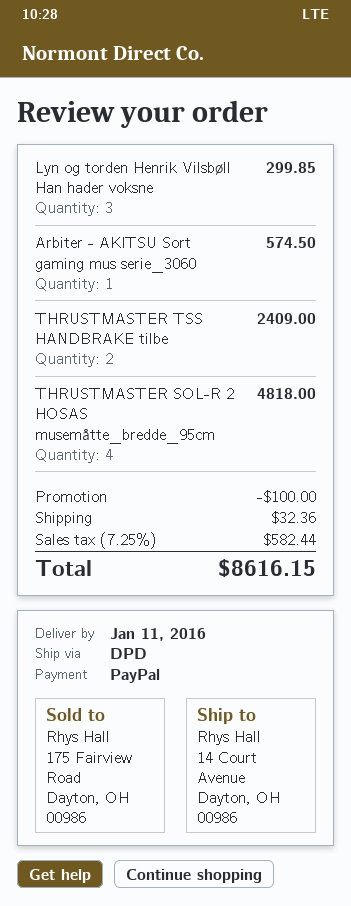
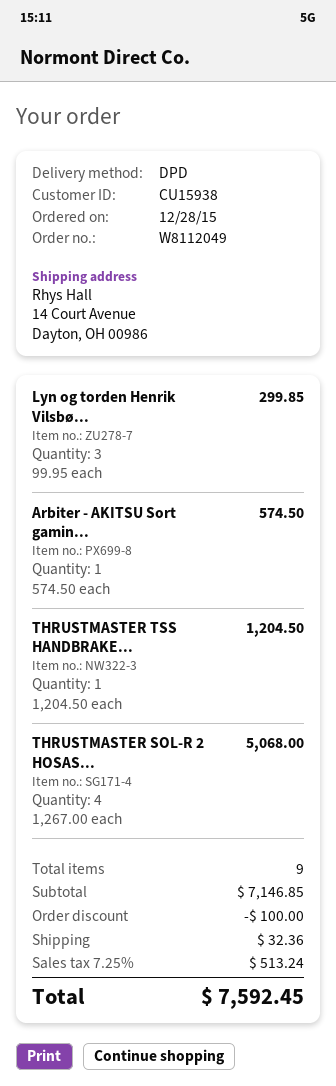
THRUSTMASTER TSS HANDBRAKE tilbe: 2 for 2409.00 -> 1 for 1204.50
THRUSTMASTER SOL-R 2 HOSAS musemåtte_bredde_95cm: 4 for 4818.00 -> 4 for 5068.00
tax: 7.25% = 582.44 -> 7.25% = 513.24
total: 8616.15 -> 7592.45

